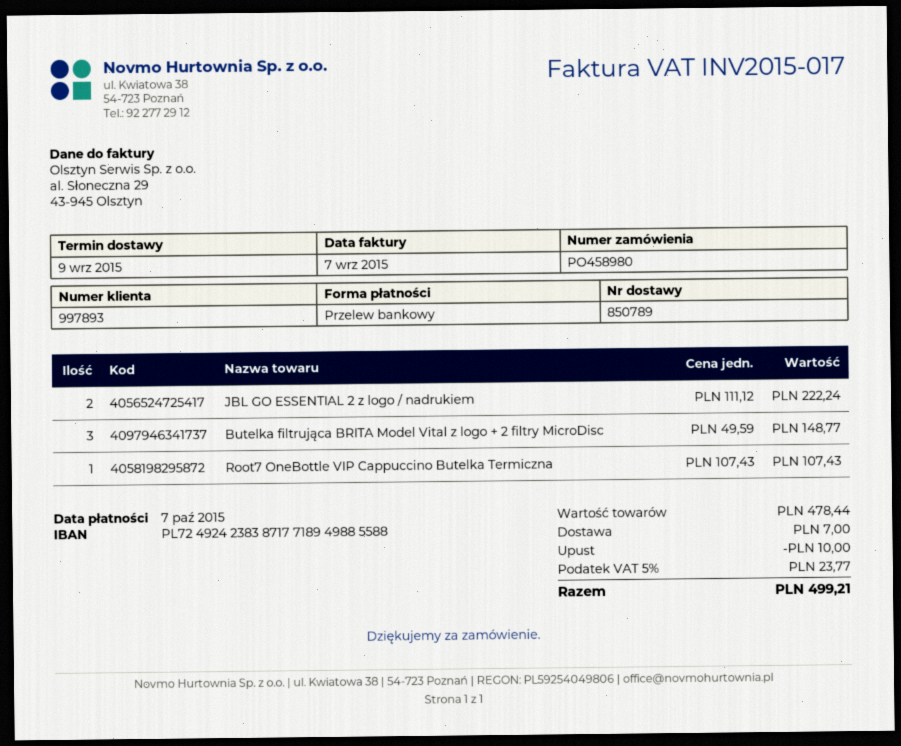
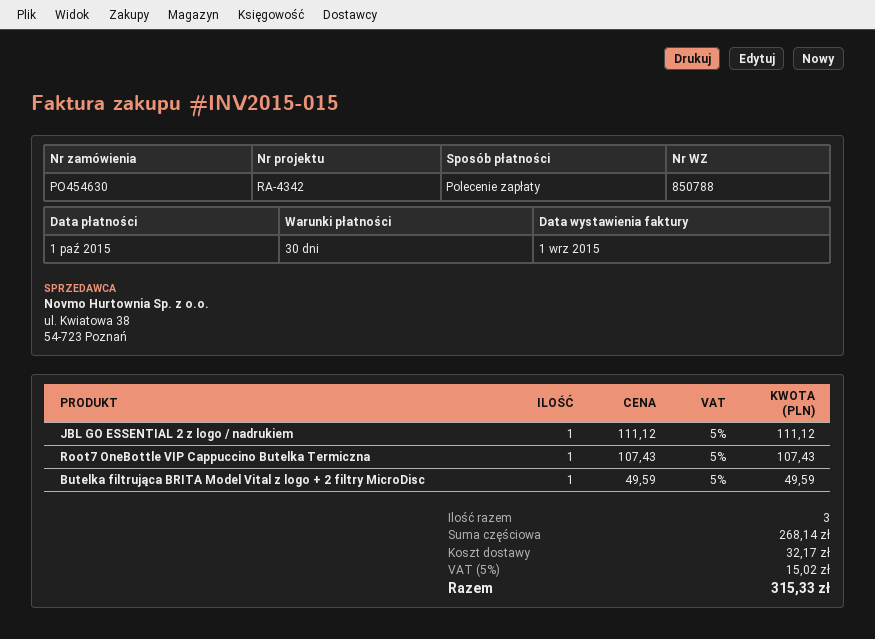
order number: PO458980 -> PO454630
delivery note number: 850789 -> 850788
invoice number: INV2015-017 -> INV2015-015
invoice date: 2015-09-07 -> 2015-09-01
due date: 2015-10-07 -> 2015-10-01
payment method: bank transfer -> direct debit
JBL GO ESSENTIAL 2 z logo / nadrukiem: 2 x 111.12 = 222.24 -> 1 x 111.12 = 111.12
Butelka filtrująca BRITA Model Vital z logo + 2 filtry MicroDisc: 3 x 49.59 = 148.77 -> 1 x 49.59 = 49.59
subtotal: 478.44 -> 268.14
discount: 10.00 -> none
shipping: 7.00 -> 32.17
tax: 5% = 23.77 -> 5% = 15.02
total: 499.21 -> 315.33

